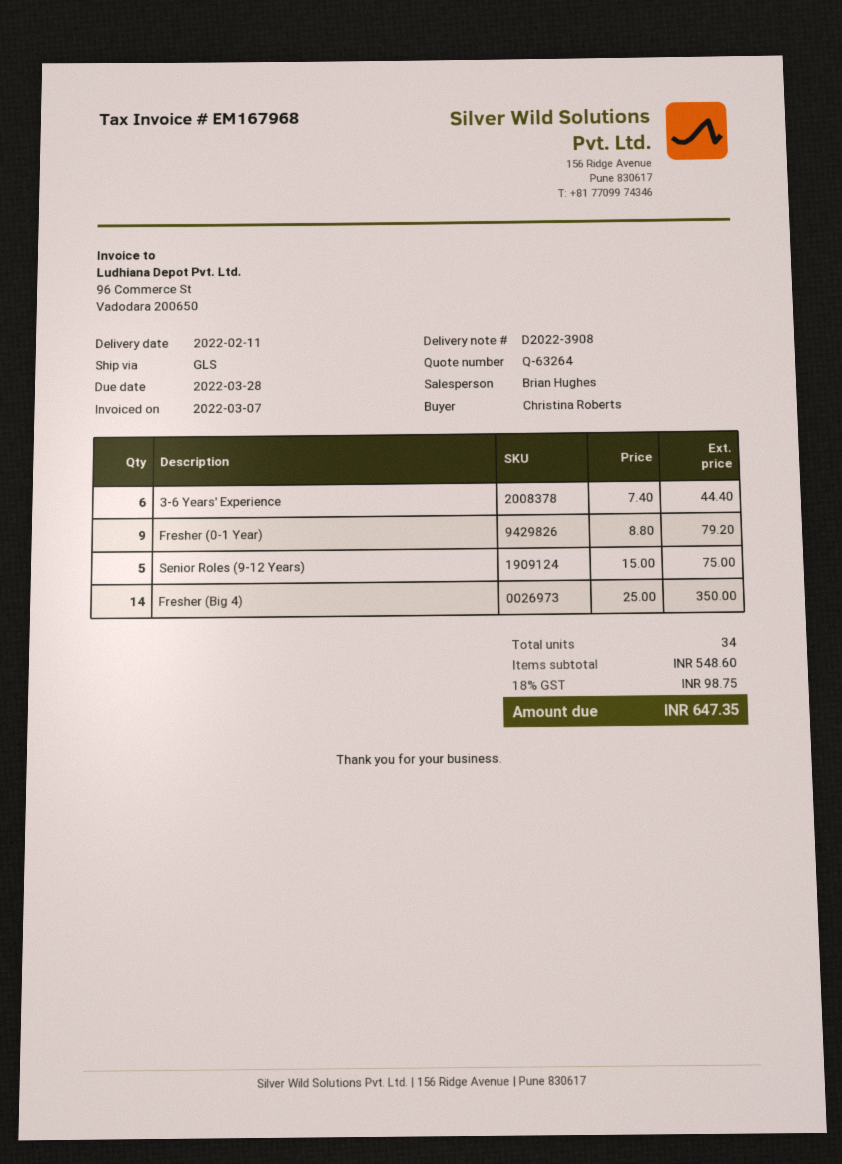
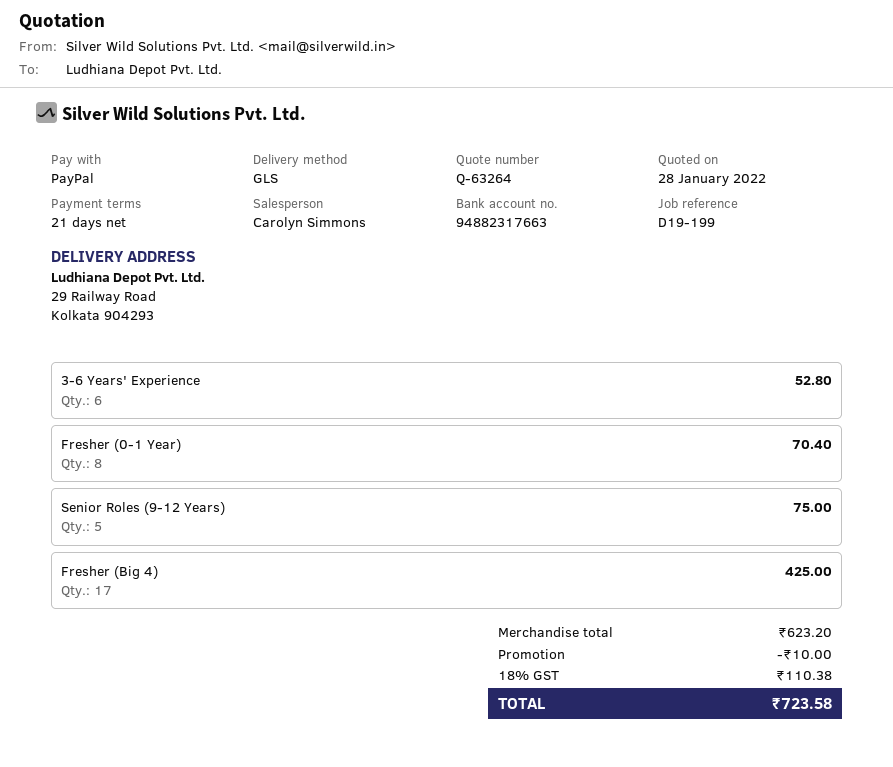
sales rep: Brian Hughes -> Carolyn Simmons
3-6 Years' Experience: 6 for 44.40 -> 6 for 52.80
Fresher (0-1 Year): 9 for 79.20 -> 8 for 70.40
Fresher (Big 4): 14 for 350.00 -> 17 for 425.00
subtotal: 548.60 -> 623.20
discount: none -> 10.00
tax: 18% = 98.75 -> 18% = 110.38
total: 647.35 -> 723.58

